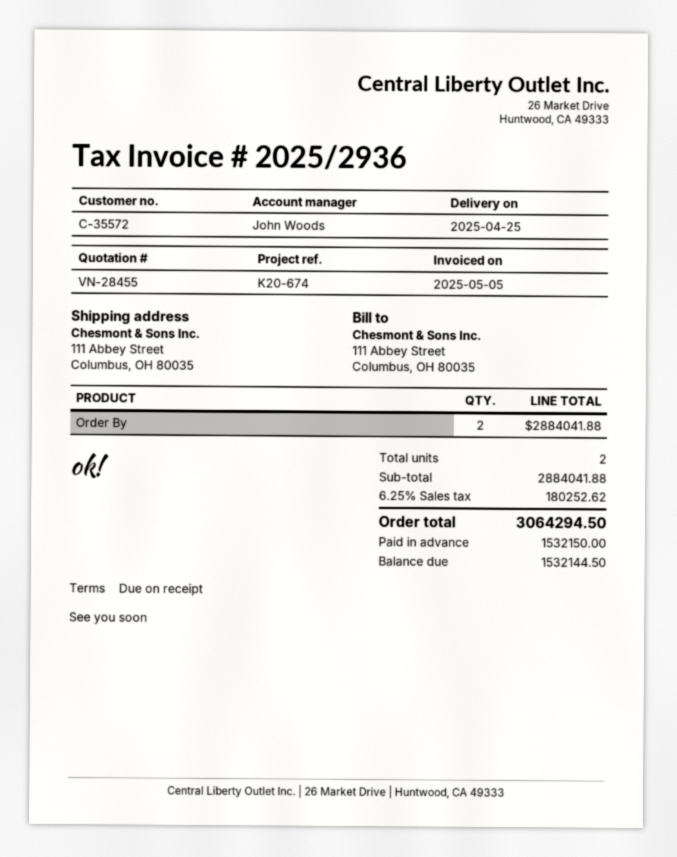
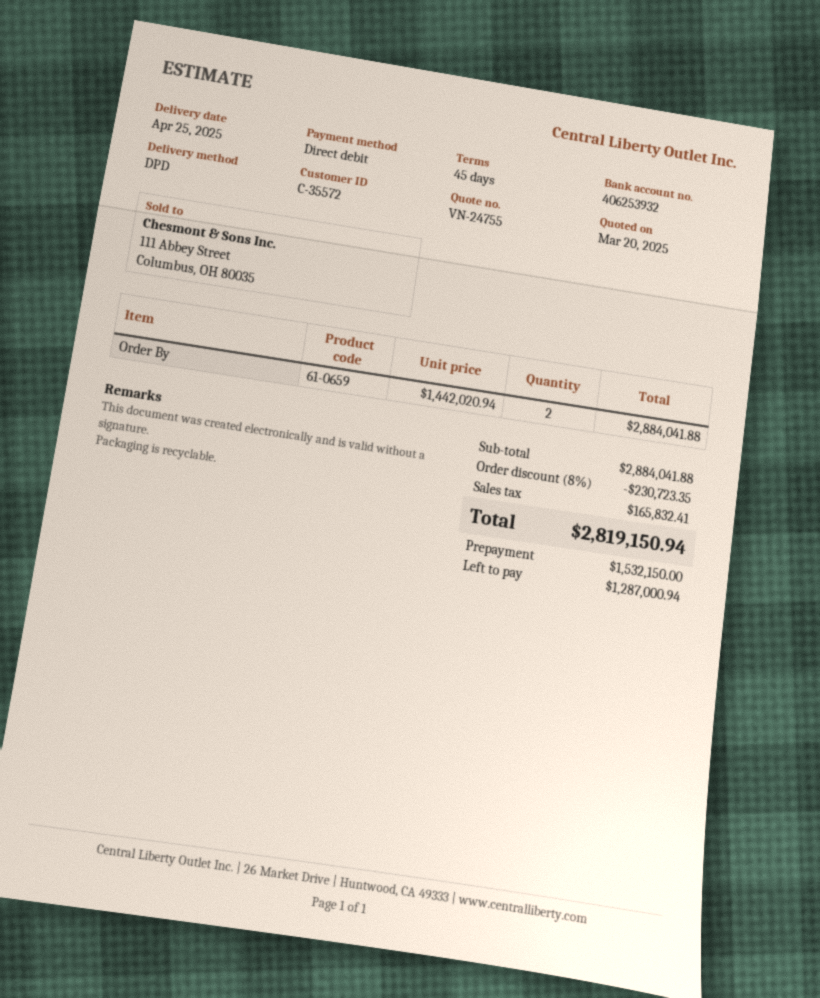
quote number: VN-28455 -> VN-24755
payment terms: on receipt -> 45 days
discount: none -> 8% = 230723.35
tax: 180252.62 -> 165832.41
total: 3064294.50 -> 2819150.94
balance: 1532144.50 -> 1287000.94

